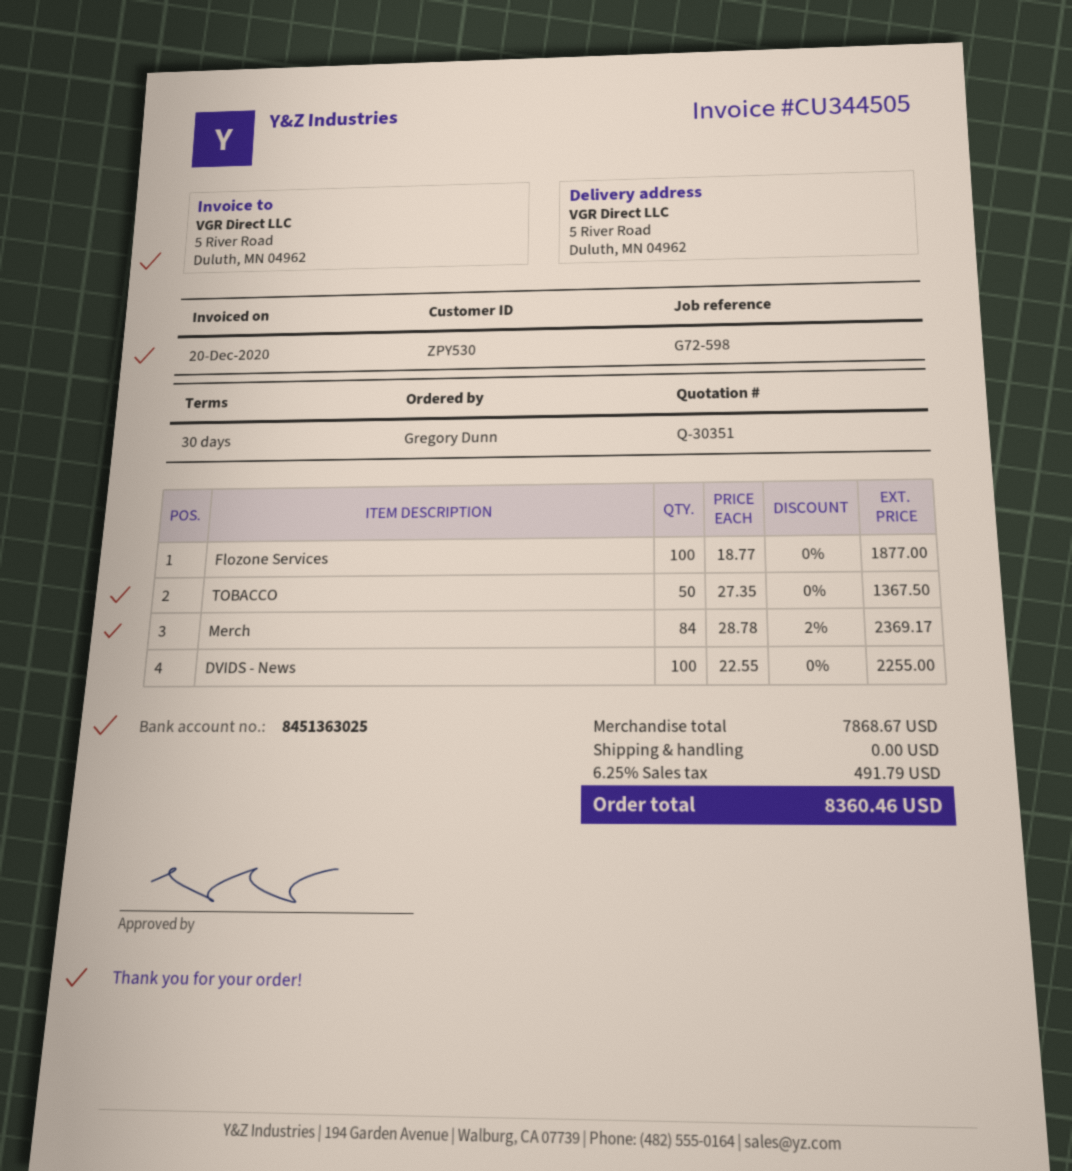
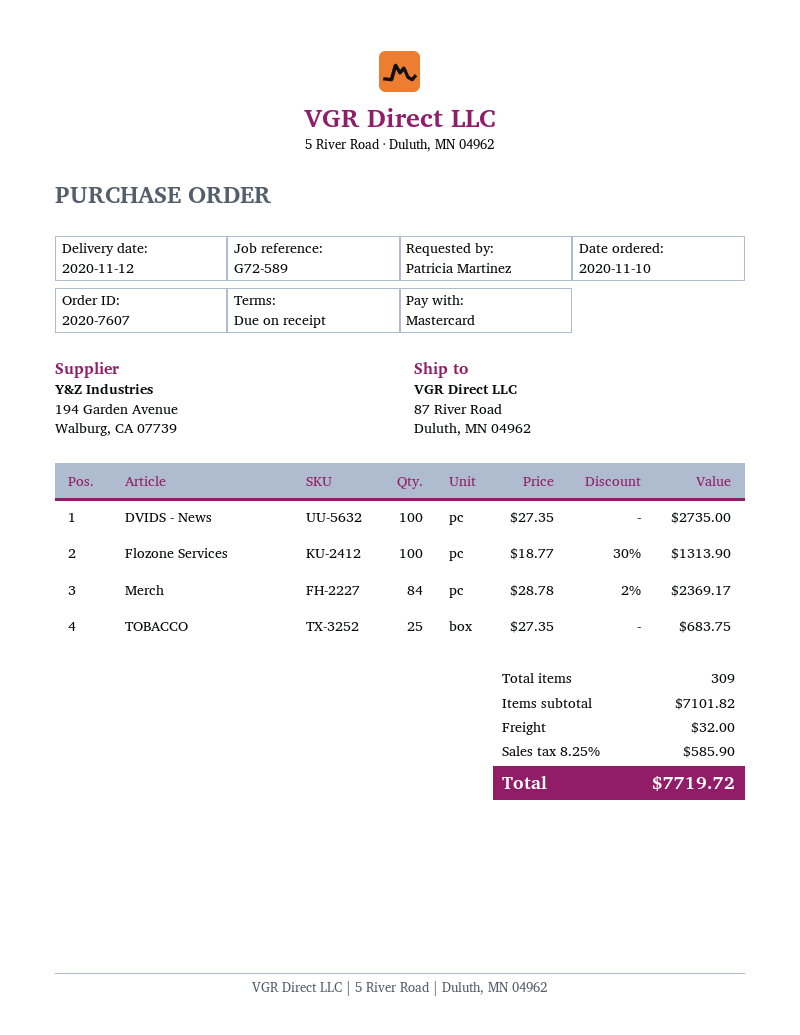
payment terms: 30 days -> on receipt
reference: G72-598 -> G72-589
ordered by: Gregory Dunn -> Patricia Martinez
ship to: 5 River Road, Duluth, MN 04962 -> 87 River Road, Duluth, MN 04962
Flozone Services: 100 x 18.77 = 1877.00 -> 100 x 18.77 - 30% = 1313.90
TOBACCO: 50 x 27.35 = 1367.50 -> 25 x 27.35 = 683.75
DVIDS - News: 100 x 22.55 = 2255.00 -> 100 x 27.35 = 2735.00
subtotal: 7868.67 -> 7101.82
shipping: 0.00 -> 32.00
tax: 6.25% = 491.79 -> 8.25% = 585.90
total: 8360.46 -> 7719.72

